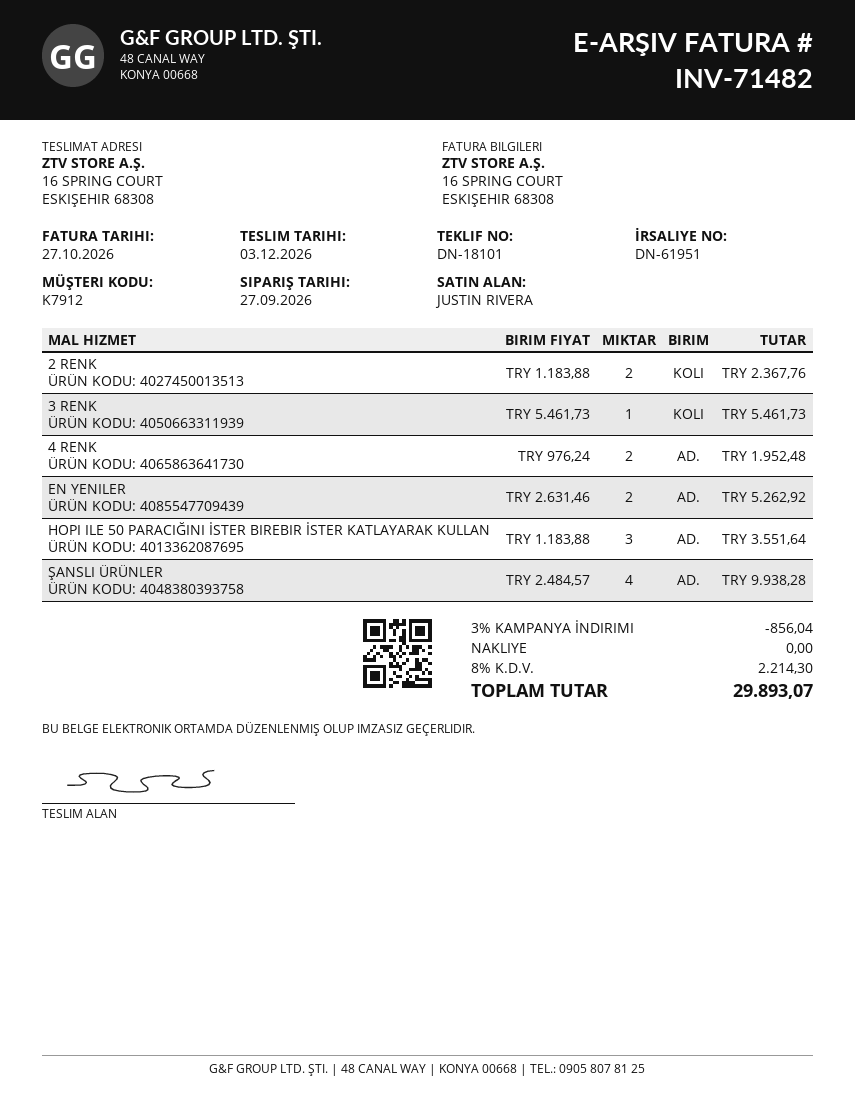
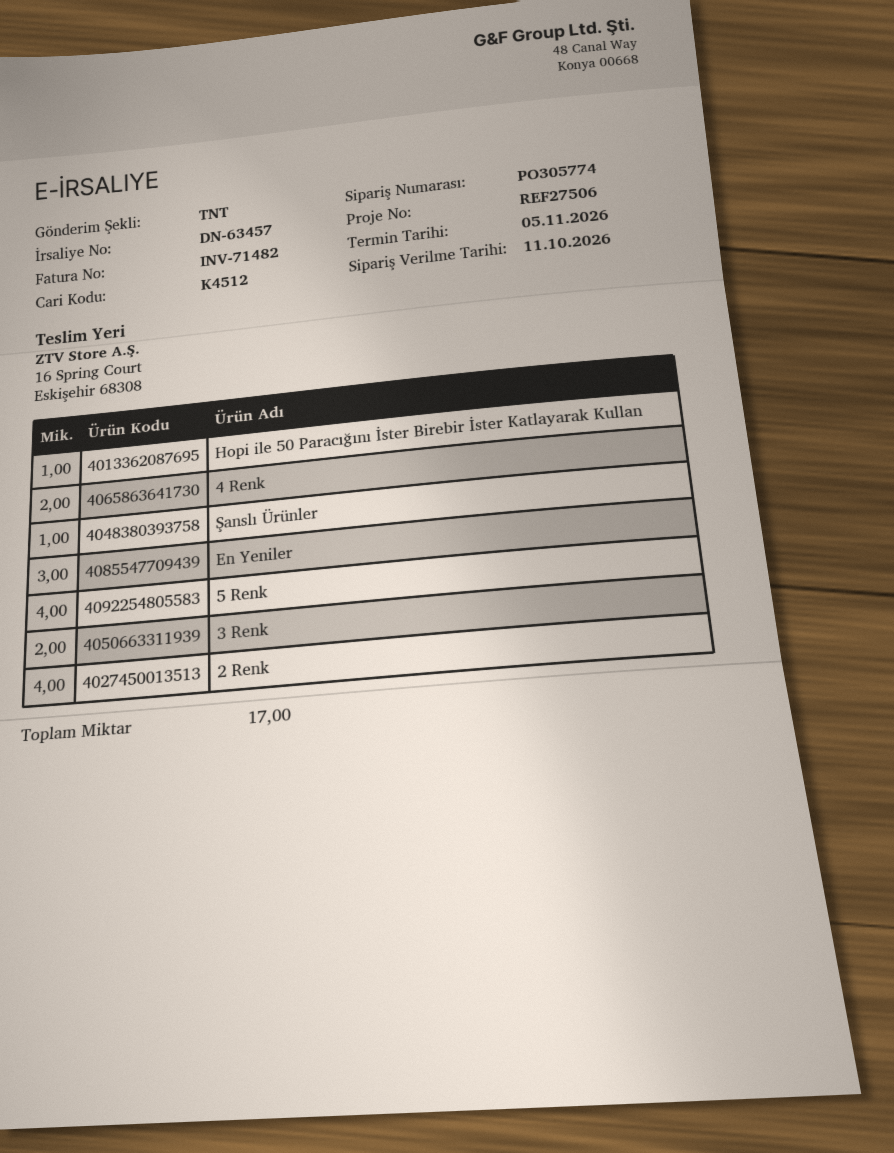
order date: 2026-09-27 -> 2026-10-11
delivery note number: DN-61951 -> DN-63457
delivery date: 2026-12-03 -> 2026-11-05
customer number: K7912 -> K4512
2 RENK: 2 -> 4
3 RENK: 1 -> 2
EN YENILER: 2 -> 3
HOPI ILE 50 PARACIĞINI İSTER BIREBIR İSTER KATLAYARAK KULLAN: 3 -> 1
ŞANSLI ÜRÜNLER: 4 -> 1
5 Renk: none -> 4

